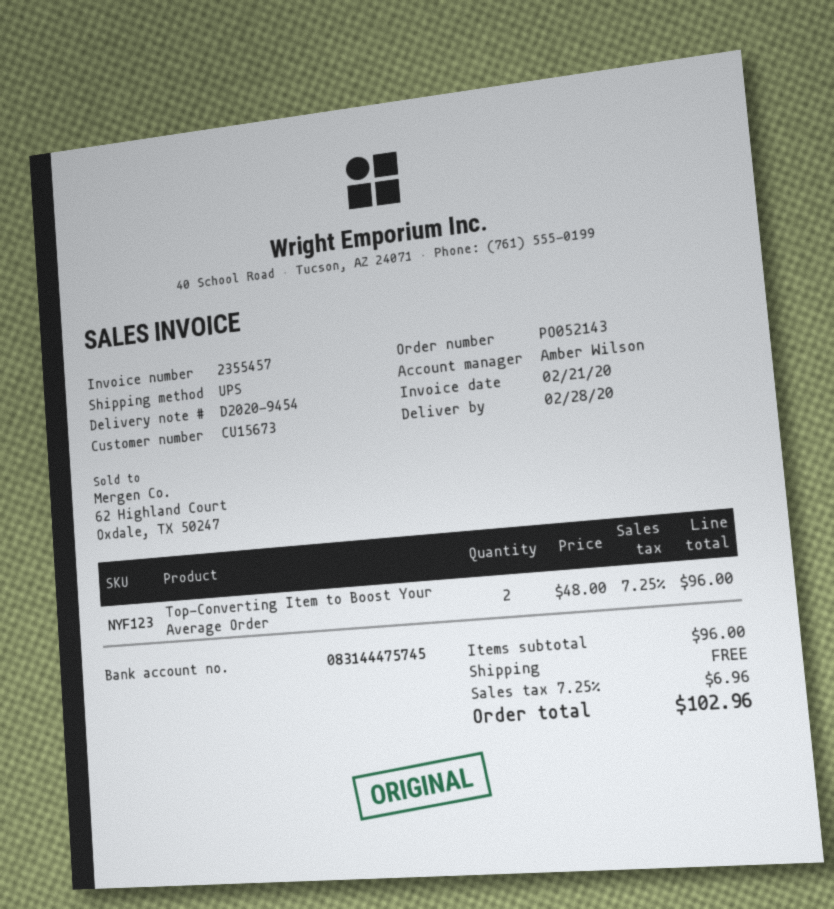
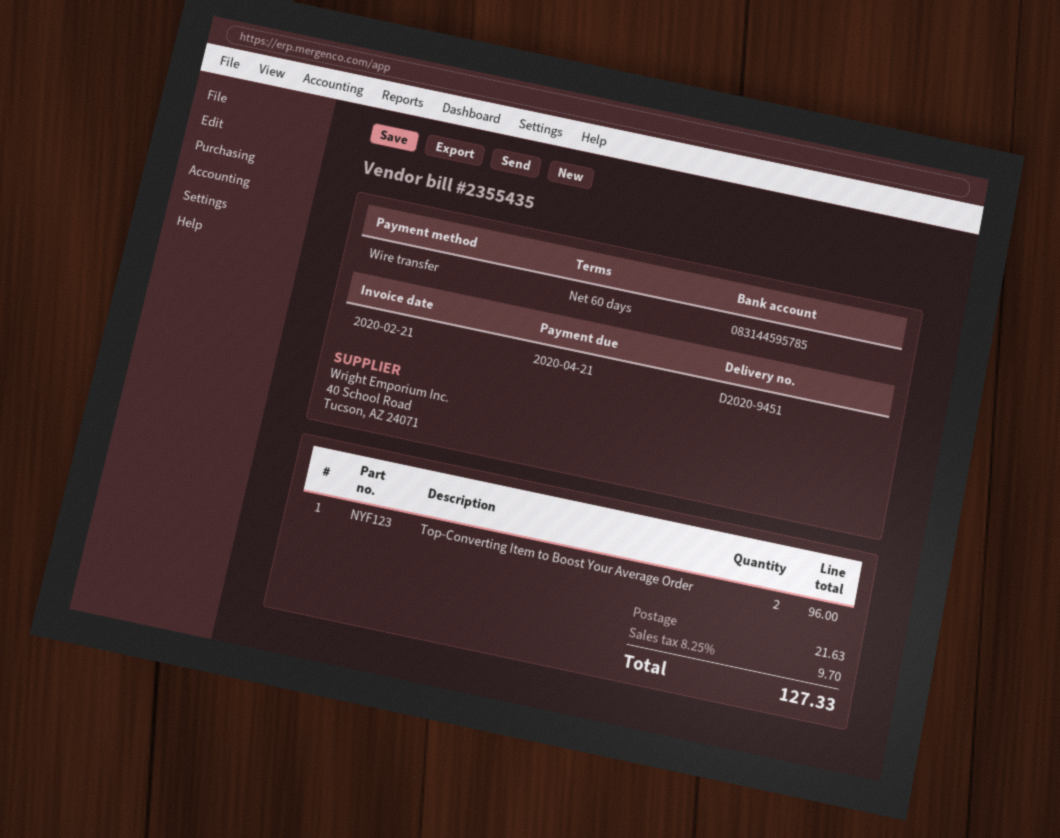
delivery note number: D2020-9454 -> D2020-9451
invoice number: 2355457 -> 2355435
bank account: 083144475745 -> 083144595785
shipping: 0.00 -> 21.63
tax: 7.25% = 6.96 -> 8.25% = 9.70
total: 102.96 -> 127.33

